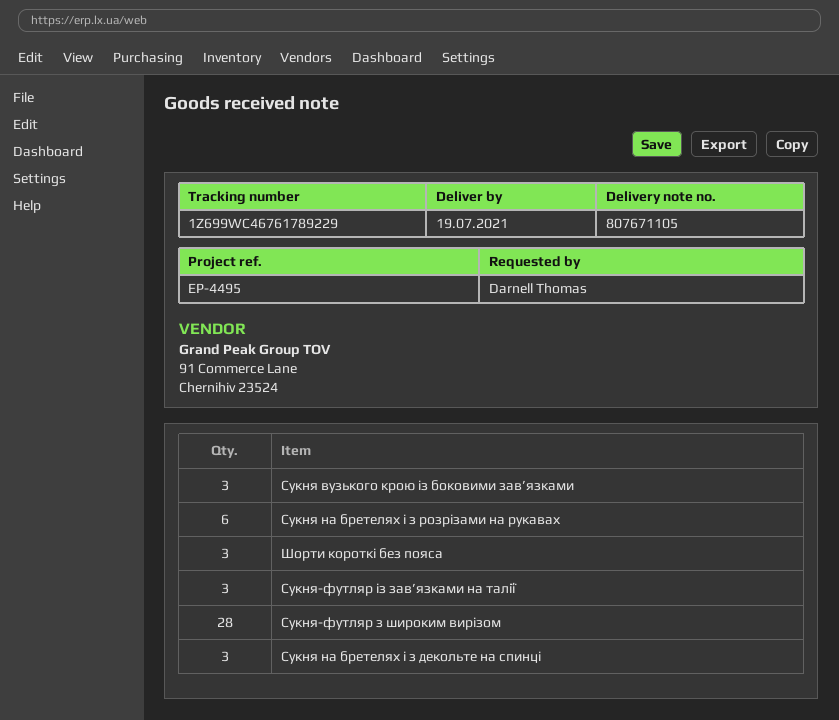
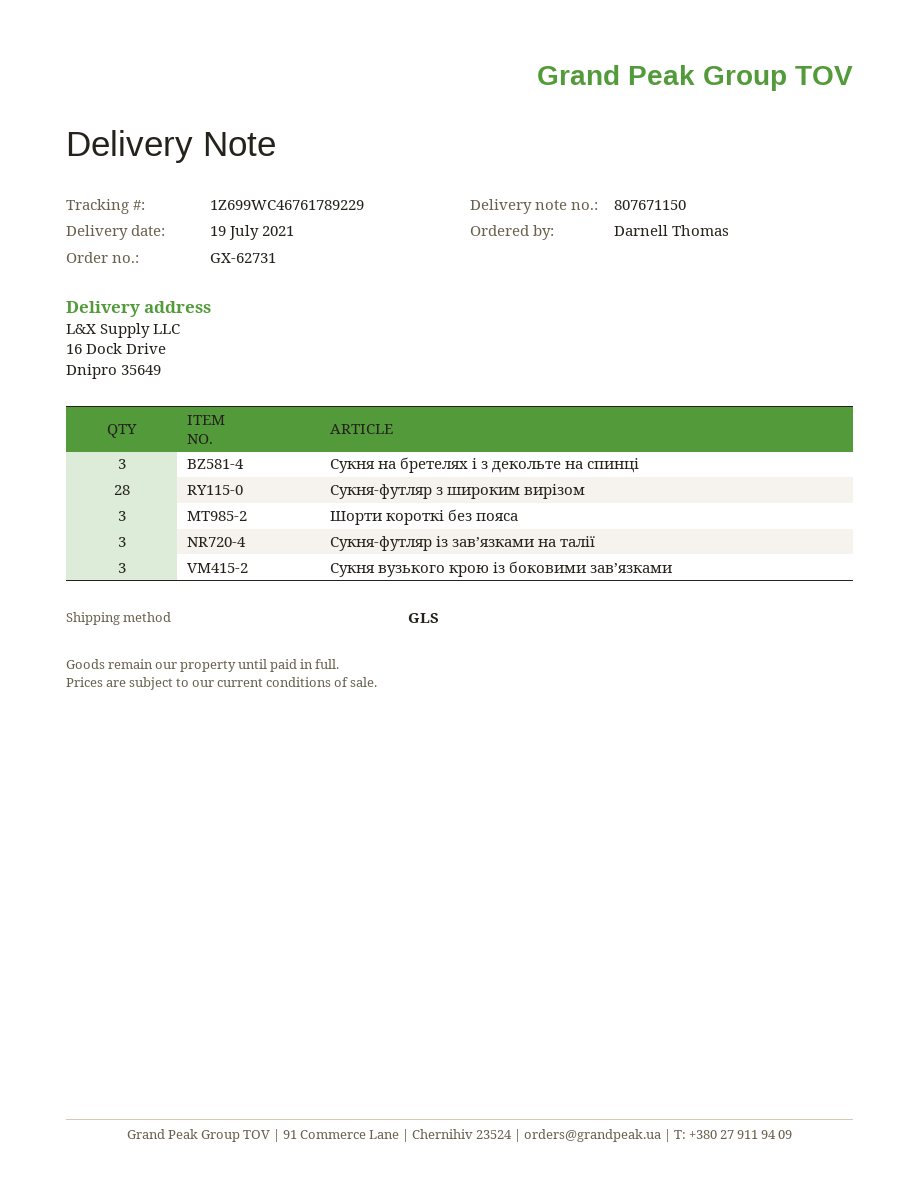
delivery note number: 807671105 -> 807671150
Сукня на бретелях і з розрізами на рукавах: 6 -> none

